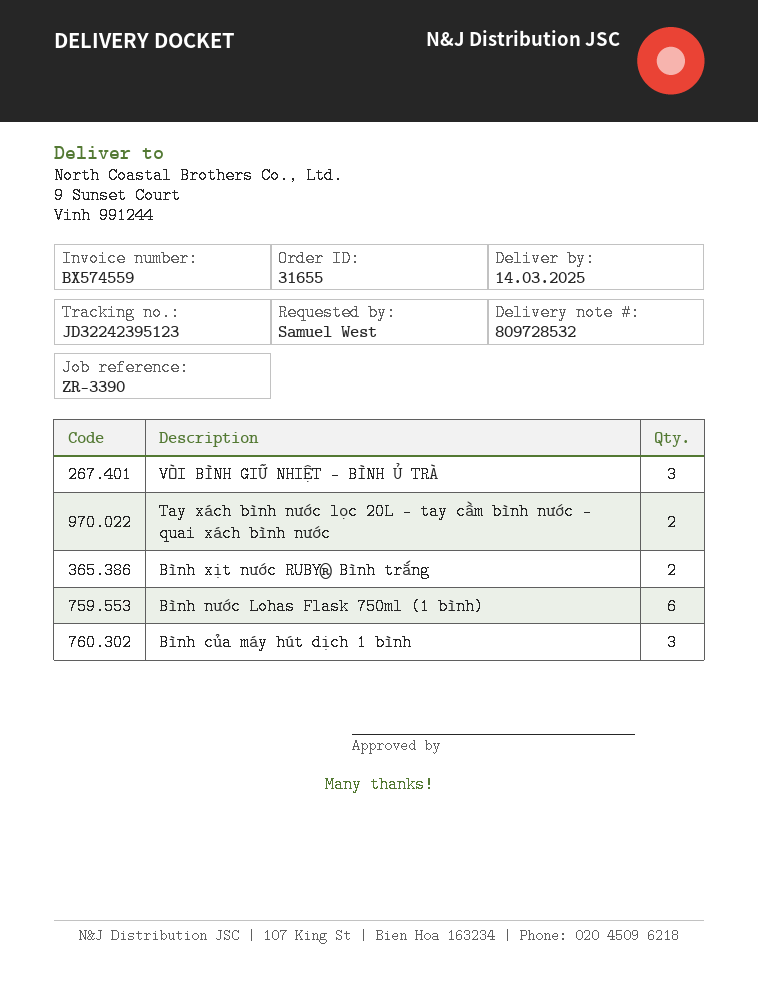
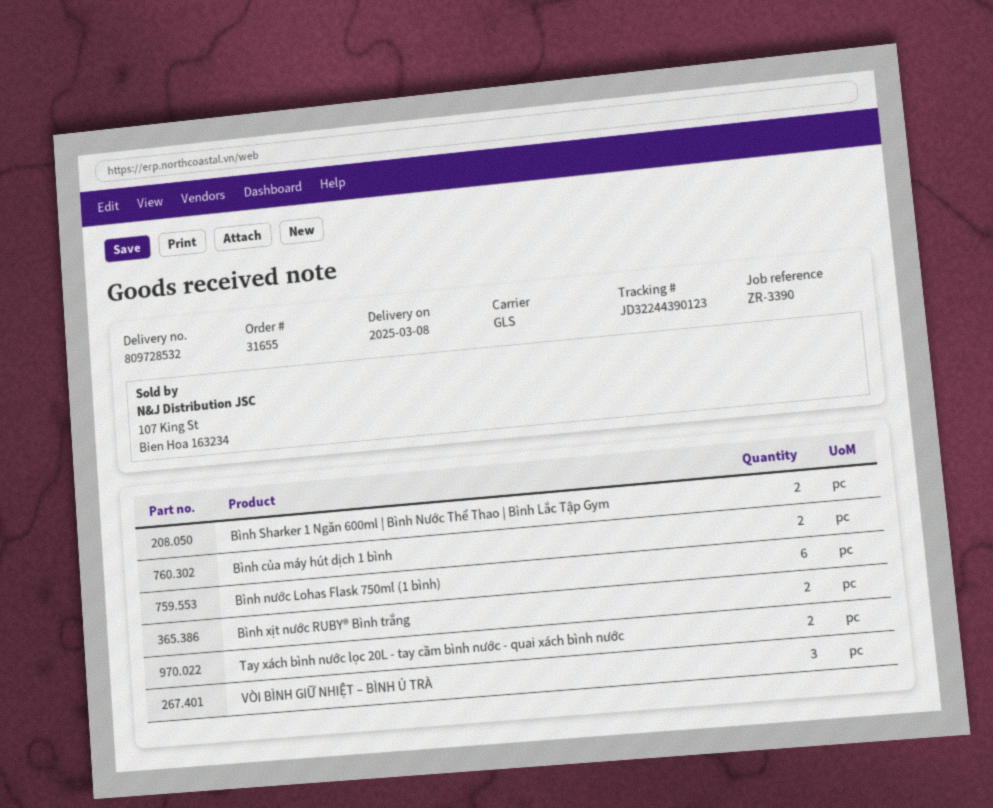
delivery date: 2025-03-14 -> 2025-03-08
tracking number: JD32242395123 -> JD32244390123
Bình của máy hút dịch 1 bình: 3 -> 2
Bình Sharker 1 Ngăn 600ml | Bình Nước Thể Thao | Bình Lắc Tập Gym: none -> 2

